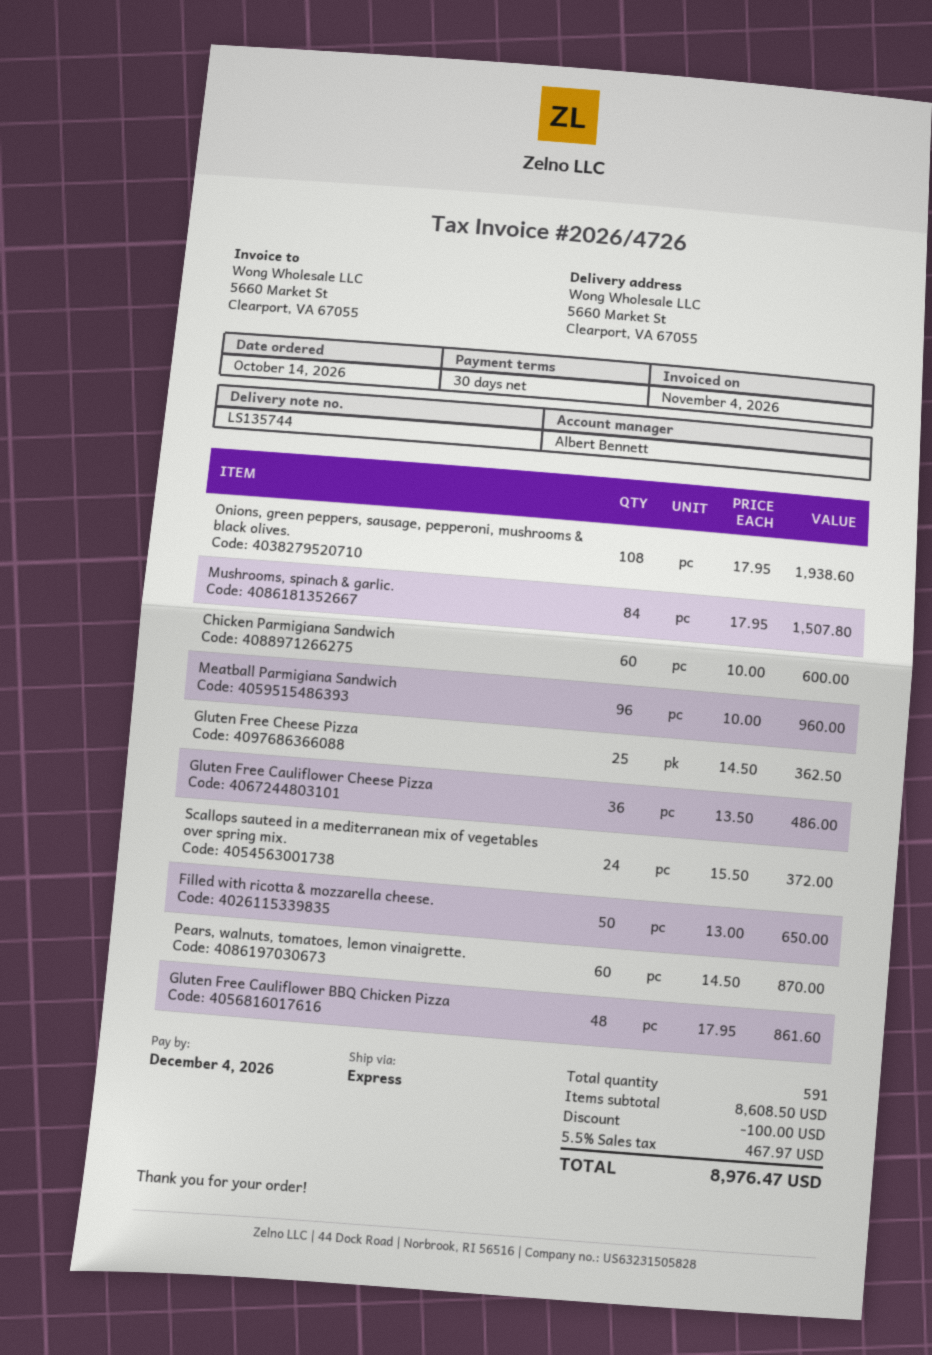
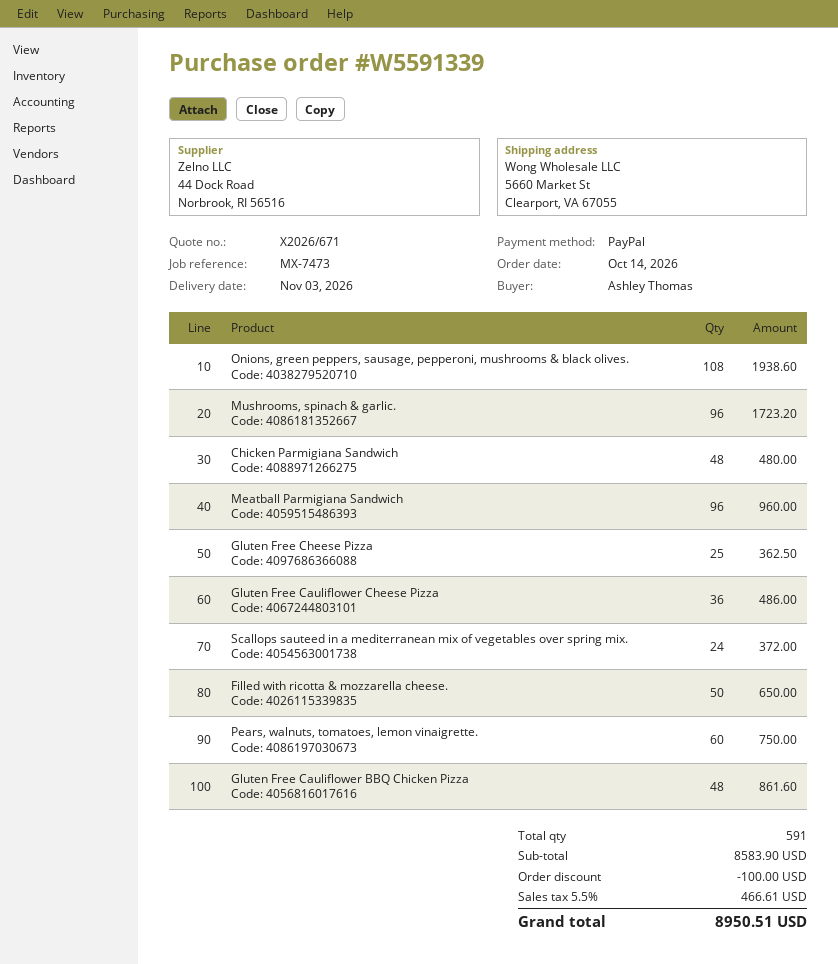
Mushrooms, spinach & garlic.: 84 for 1507.80 -> 96 for 1723.20
Chicken Parmigiana Sandwich: 60 for 600.00 -> 48 for 480.00
Pears, walnuts, tomatoes, lemon vinaigrette.: 60 for 870.00 -> 60 for 750.00
subtotal: 8608.50 -> 8583.90
tax: 5.5% = 467.97 -> 5.5% = 466.61
total: 8976.47 -> 8950.51

